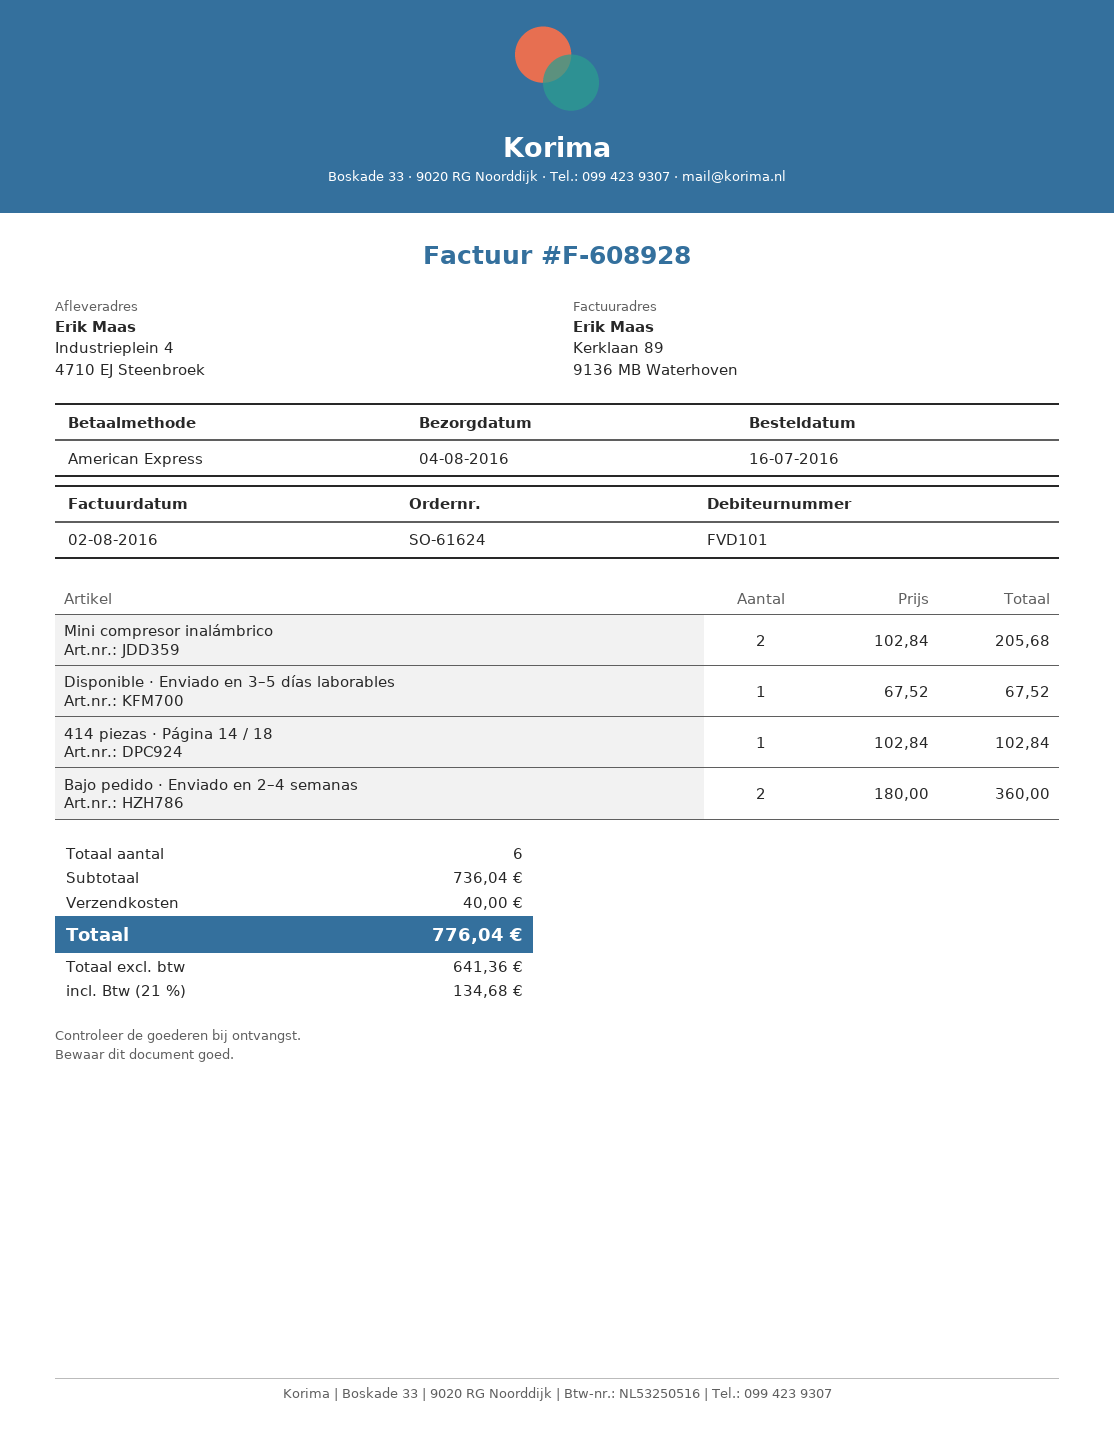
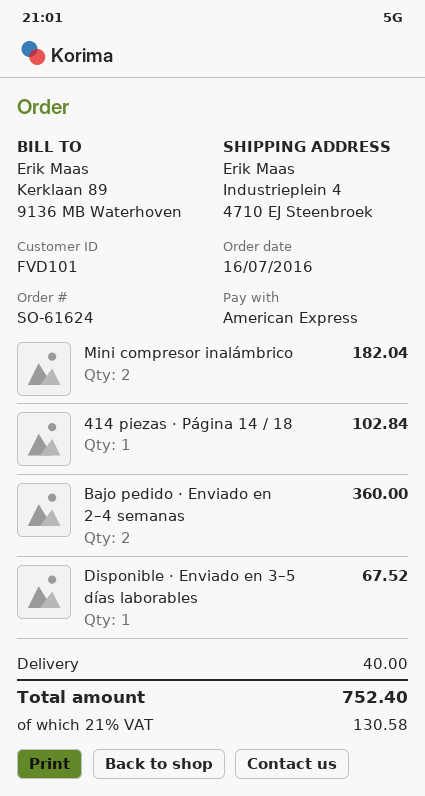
Mini compresor inalámbrico: 2 for 205.68 -> 2 for 182.04
tax: 21% = 134.68 -> 21% = 130.58
total: 776.04 -> 752.40

